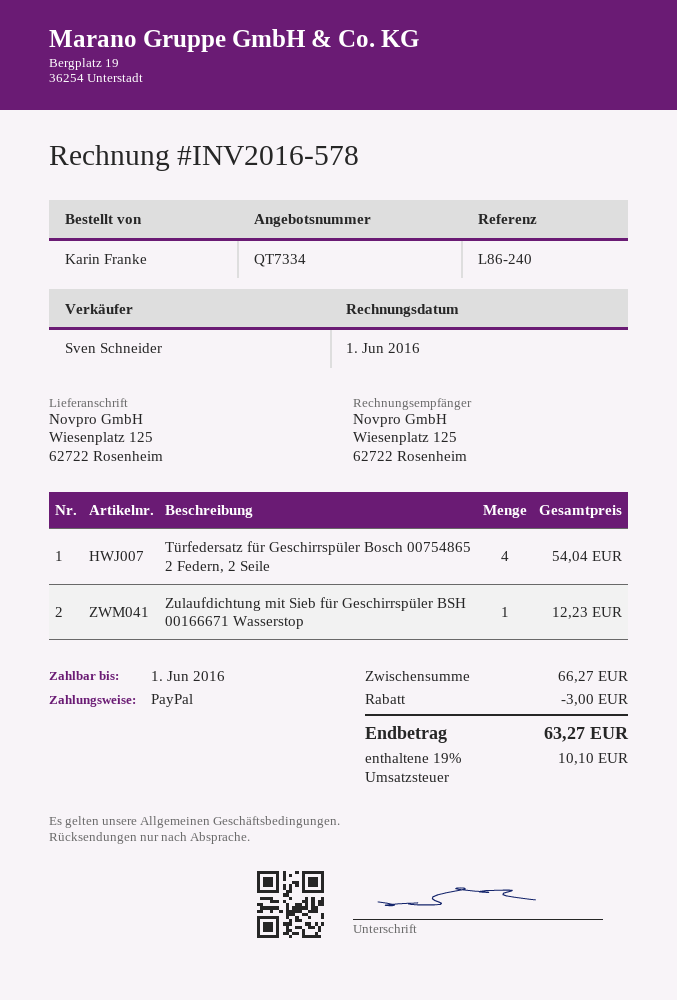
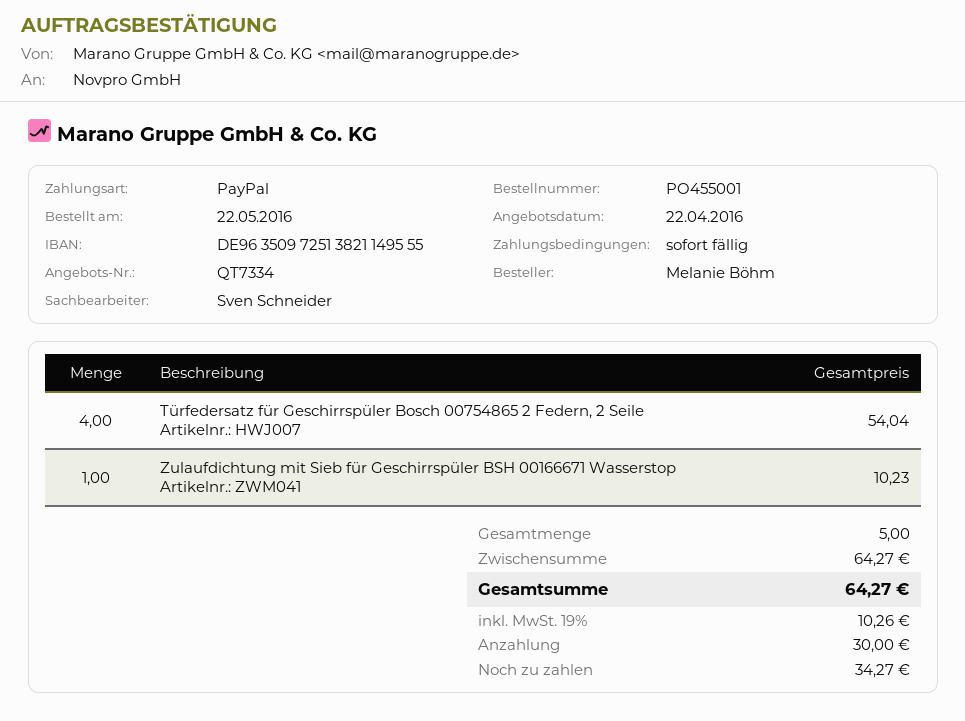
ordered by: Karin Franke -> Melanie Böhm
Zulaufdichtung mit Sieb für Geschirrspüler BSH 00166671 Wasserstop: 1 for 12.23 -> 1 for 10.23
subtotal: 66.27 -> 64.27
discount: 3.00 -> none
tax: 19% = 10.10 -> 19% = 10.26
total: 63.27 -> 64.27

